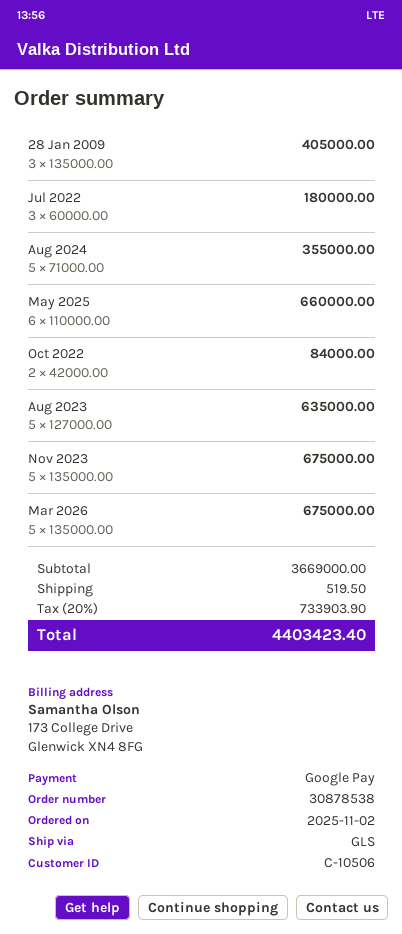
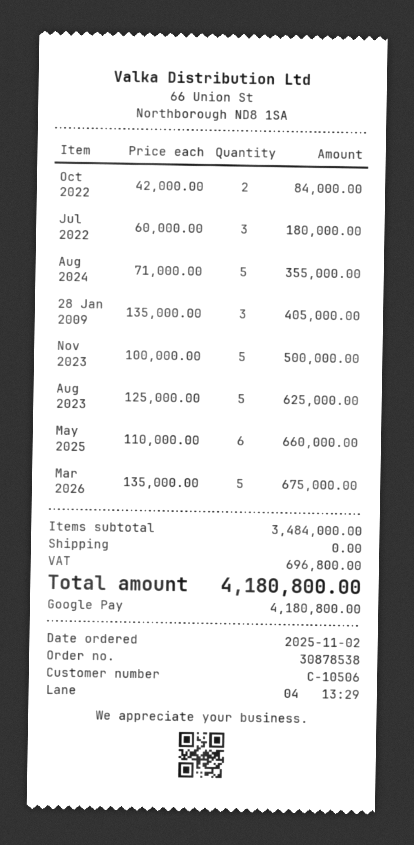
Aug 2023: 5 x 127000.00 = 635000.00 -> 5 x 125000.00 = 625000.00
Nov 2023: 5 x 135000.00 = 675000.00 -> 5 x 100000.00 = 500000.00
subtotal: 3669000.00 -> 3484000.00
shipping: 519.50 -> 0.00
tax: 733903.90 -> 696800.00
total: 4403423.40 -> 4180800.00

